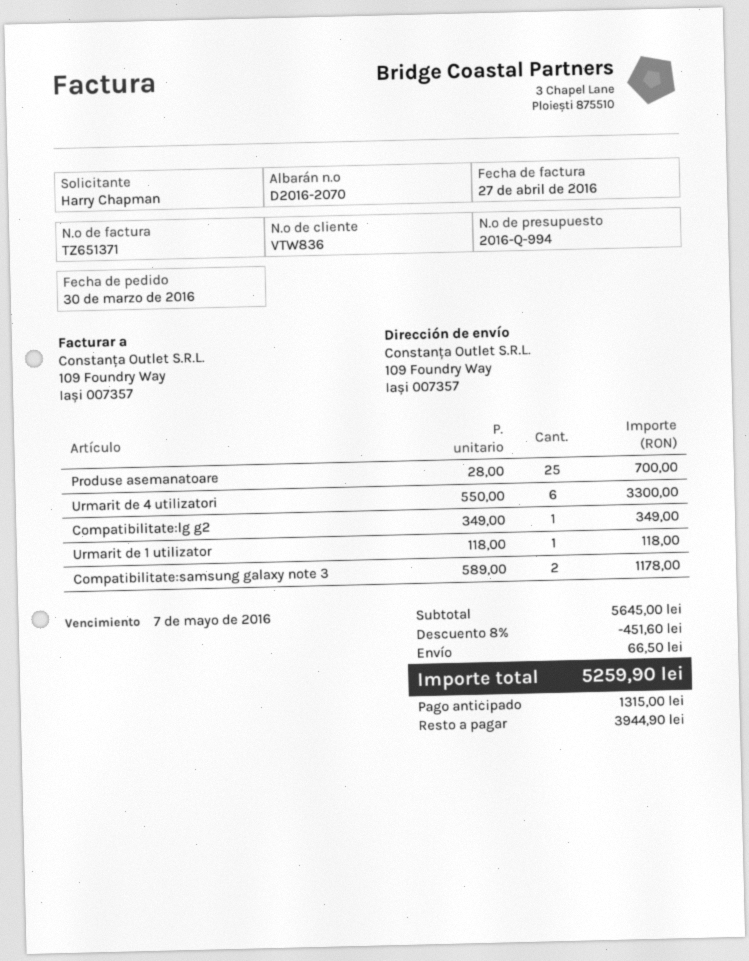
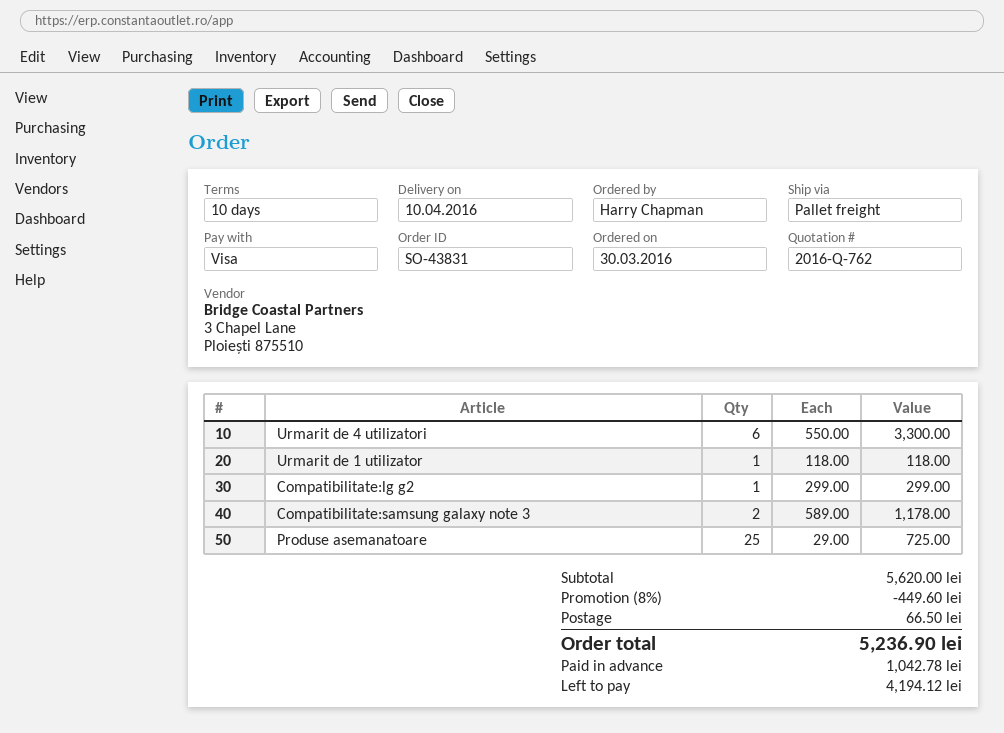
quote number: 2016-Q-994 -> 2016-Q-762
Produse asemanatoare: 25 x 28.00 = 700.00 -> 25 x 29.00 = 725.00
Compatibilitate:lg g2: 1 x 349.00 = 349.00 -> 1 x 299.00 = 299.00
subtotal: 5645.00 -> 5620.00
discount: 8% = 451.60 -> 8% = 449.60
total: 5259.90 -> 5236.90
deposit: 1315.00 -> 1042.78
balance: 3944.90 -> 4194.12

